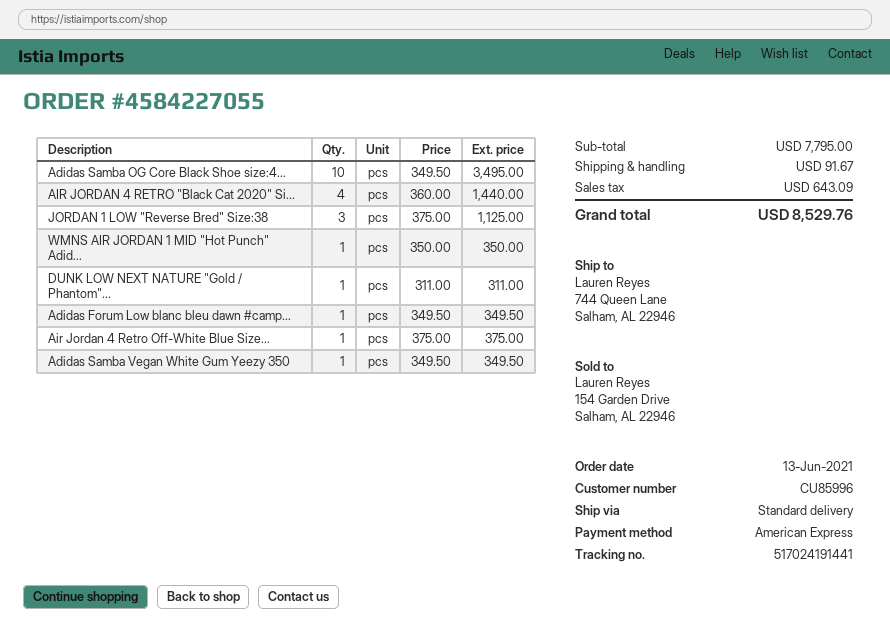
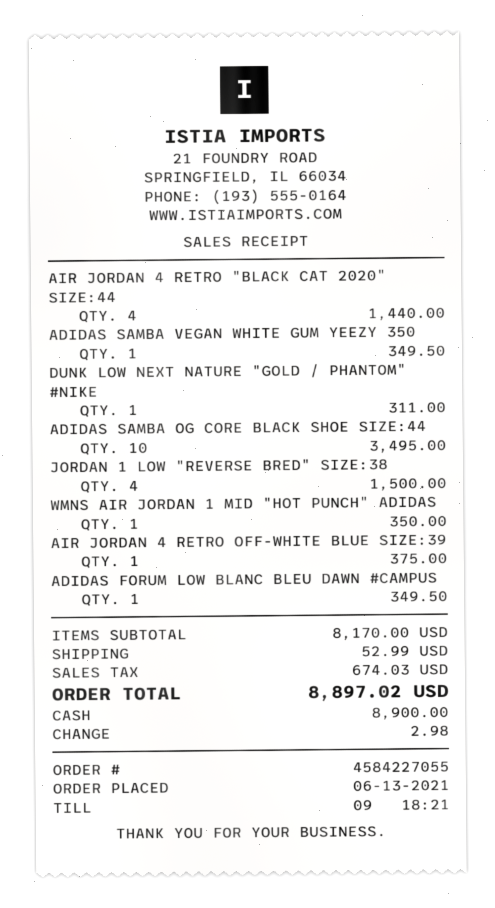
payment method: American Express -> cash
JORDAN 1 LOW "Reverse Bred" Size:38: 3 for 1125.00 -> 4 for 1500.00
subtotal: 7795.00 -> 8170.00
shipping: 91.67 -> 52.99
tax: 643.09 -> 674.03
total: 8529.76 -> 8897.02

